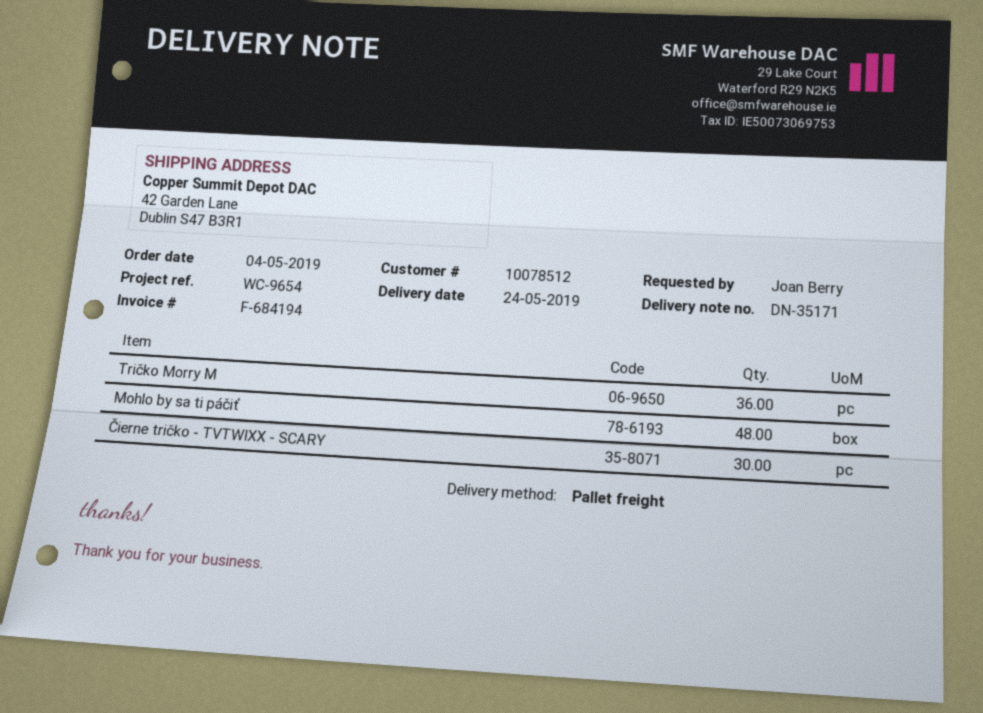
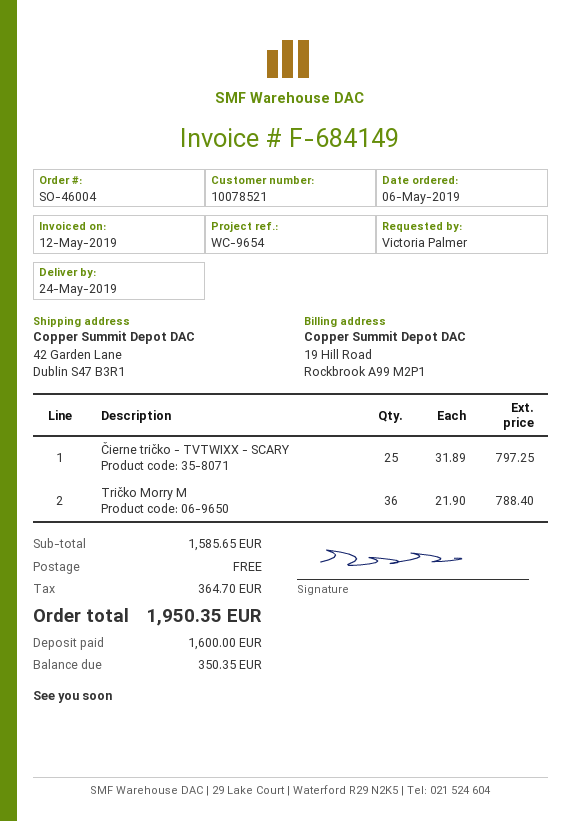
order date: 2019-05-04 -> 2019-05-06
invoice number: F-684194 -> F-684149
customer number: 10078512 -> 10078521
ordered by: Joan Berry -> Victoria Palmer
Mohlo by sa ti páčiť: 48 -> none
Čierne tričko - TVTWIXX - SCARY: 30 -> 25

